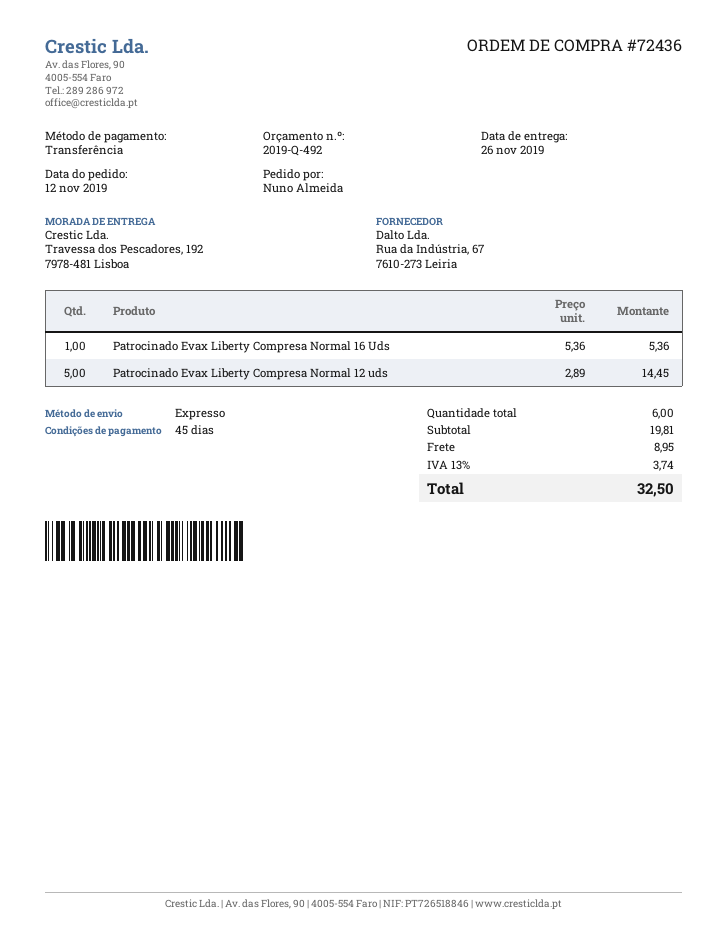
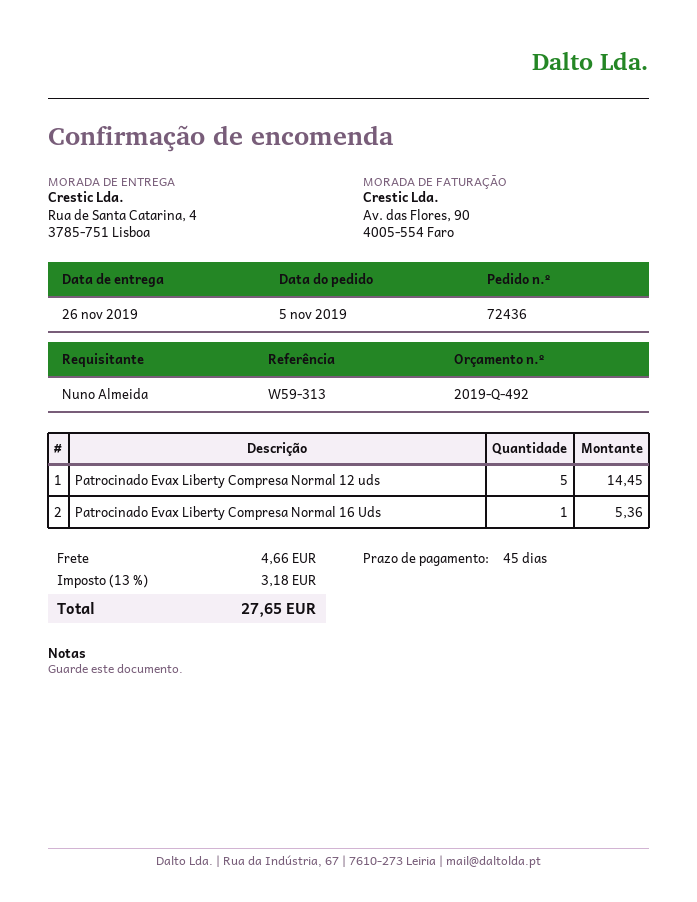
order date: 2019-11-12 -> 2019-11-05
ship to: Travessa dos Pescadores, 192, 7978-481 Lisboa -> Rua de Santa Catarina, 4, 3785-751 Lisboa
shipping: 8.95 -> 4.66
tax: 13% = 3.74 -> 13% = 3.18
total: 32.50 -> 27.65

